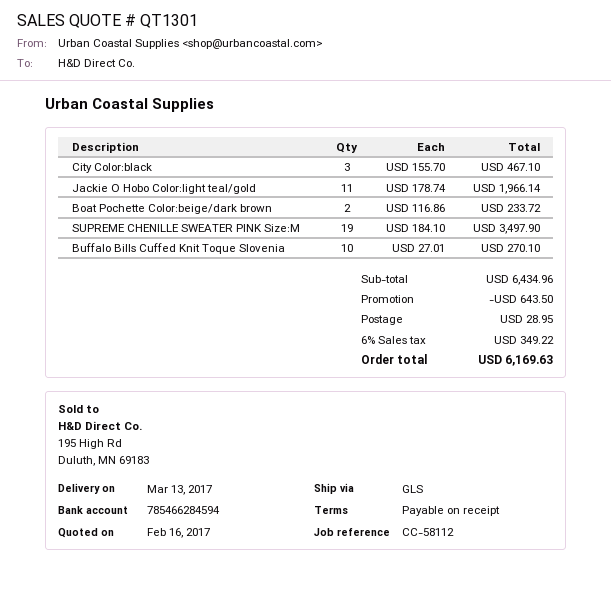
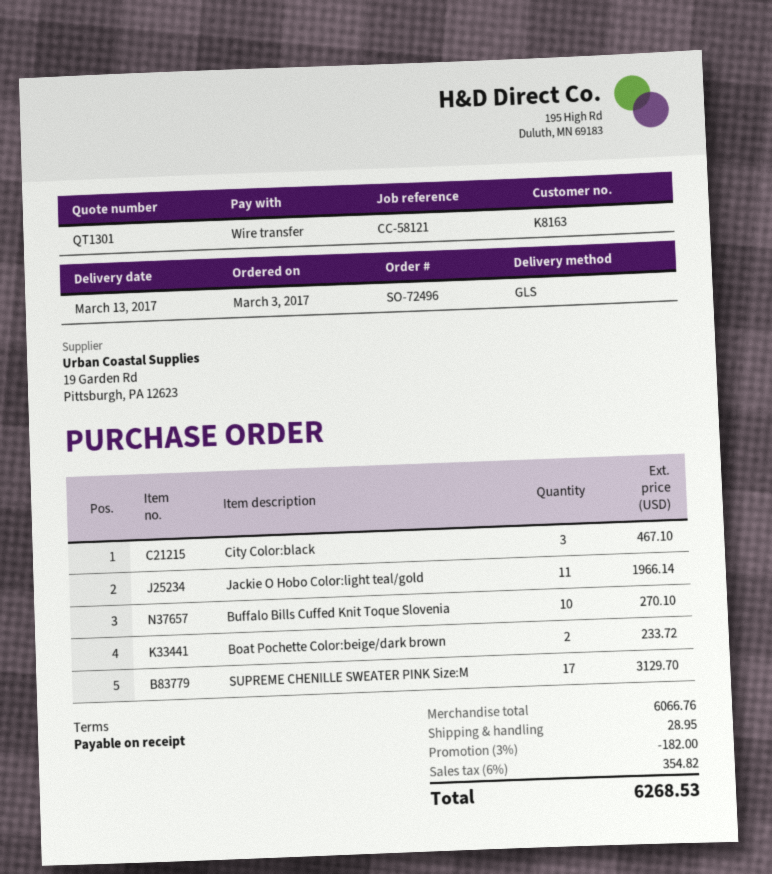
reference: CC-58112 -> CC-58121
SUPREME CHENILLE SWEATER PINK Size:M: 19 for 3497.90 -> 17 for 3129.70
subtotal: 6434.96 -> 6066.76
discount: 643.50 -> 182.00
tax: 6% = 349.22 -> 6% = 354.82
total: 6169.63 -> 6268.53

